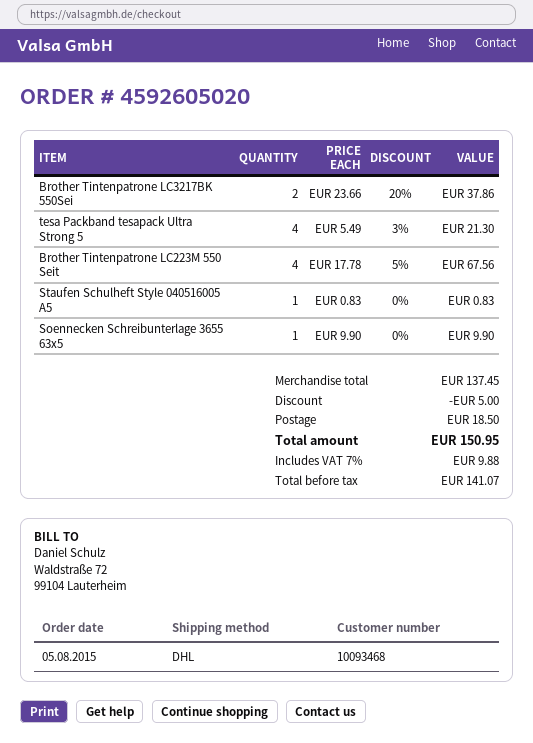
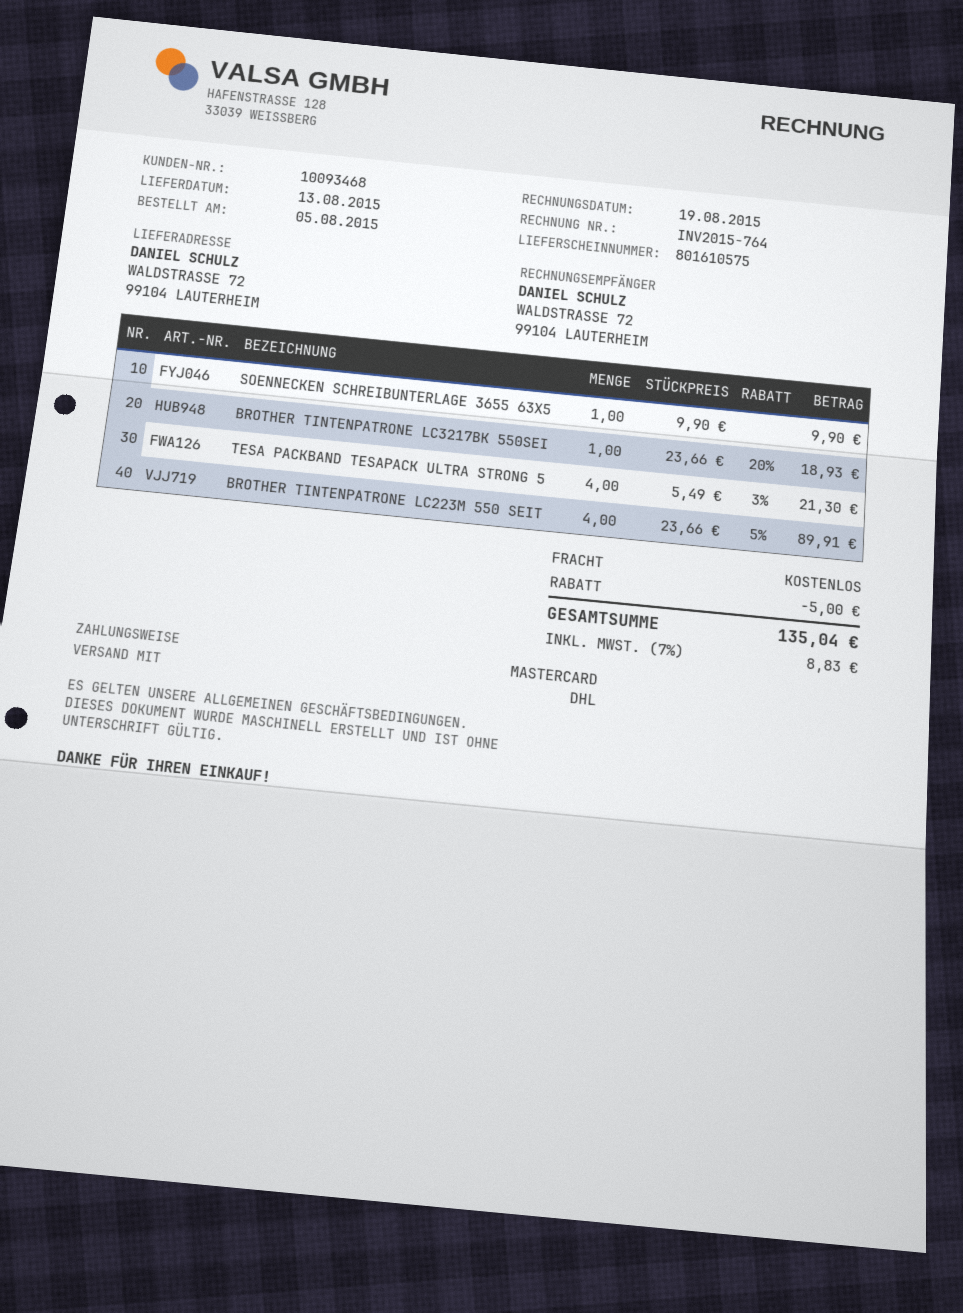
Brother Tintenpatrone LC3217BK 550Sei: 2 x 23.66 - 20% = 37.86 -> 1 x 23.66 - 20% = 18.93
Brother Tintenpatrone LC223M 550 Seit: 4 x 17.78 - 5% = 67.56 -> 4 x 23.66 - 5% = 89.91
Staufen Schulheft Style 040516005 A5: 1 x 0.83 = 0.83 -> none
shipping: 18.50 -> 0.00
tax: 7% = 9.88 -> 7% = 8.83
total: 150.95 -> 135.04

